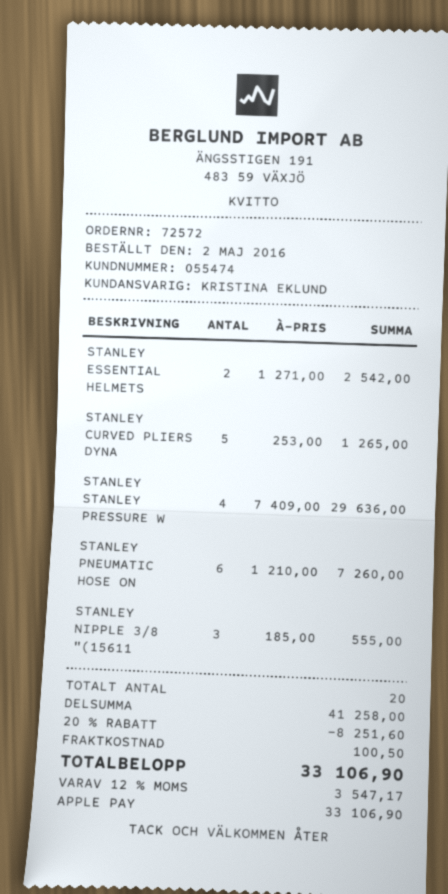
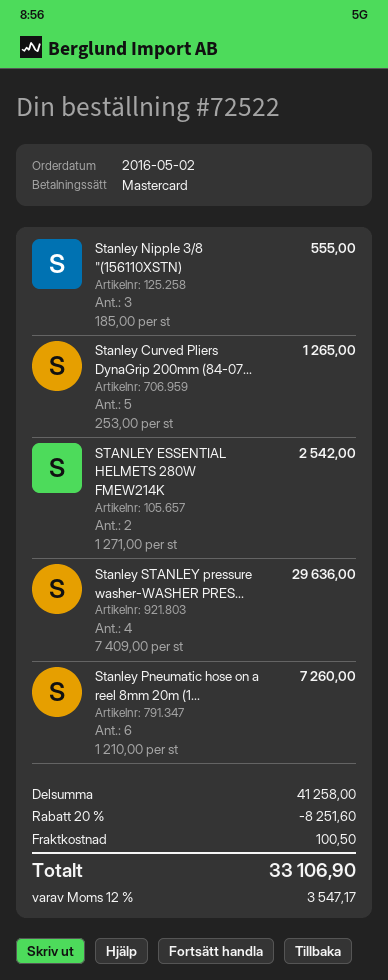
order number: 72572 -> 72522
payment method: Apple Pay -> Mastercard

